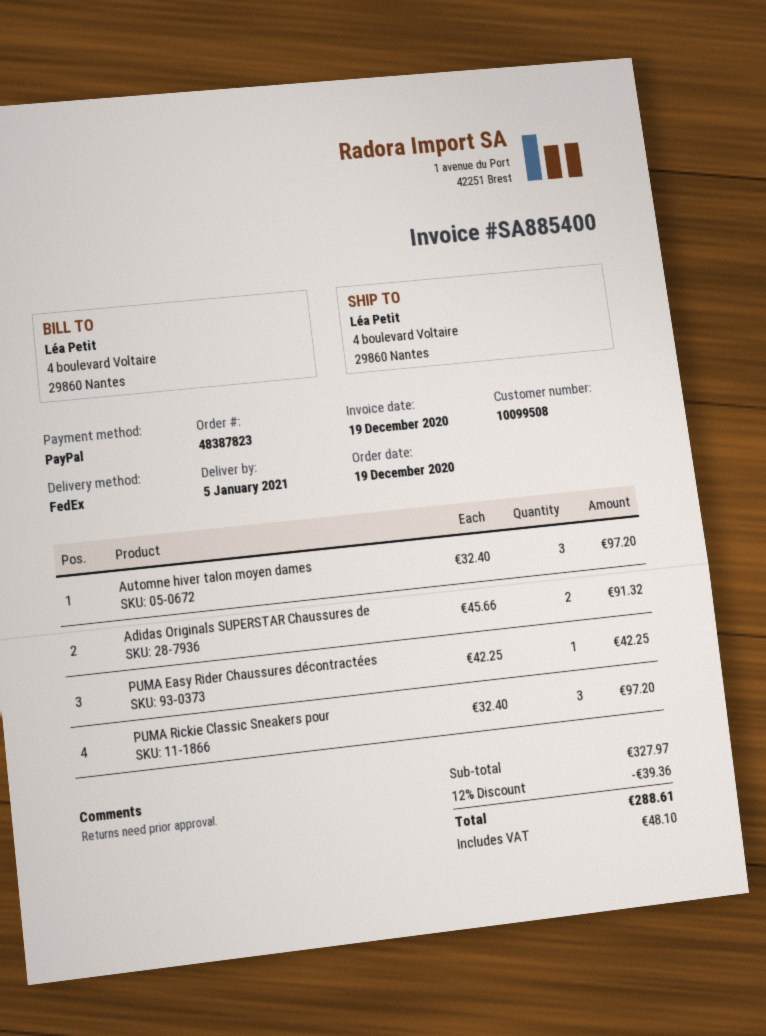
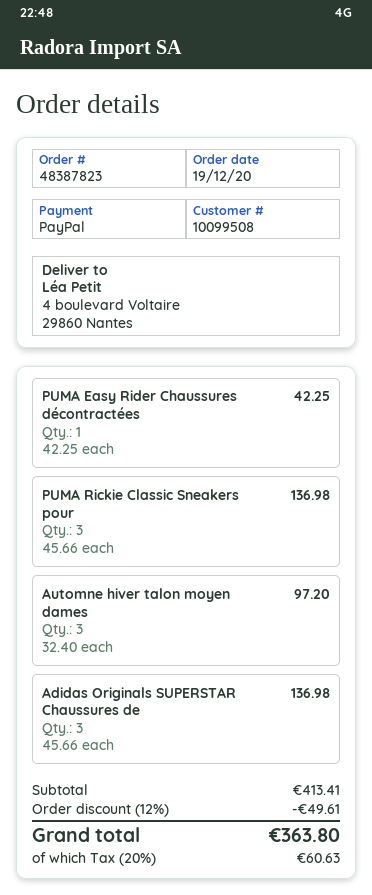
Adidas Originals SUPERSTAR Chaussures de: 2 x 45.66 = 91.32 -> 3 x 45.66 = 136.98
PUMA Rickie Classic Sneakers pour: 3 x 32.40 = 97.20 -> 3 x 45.66 = 136.98
subtotal: 327.97 -> 413.41
discount: 12% = 39.36 -> 12% = 49.61
tax: 48.10 -> 60.63
total: 288.61 -> 363.80

